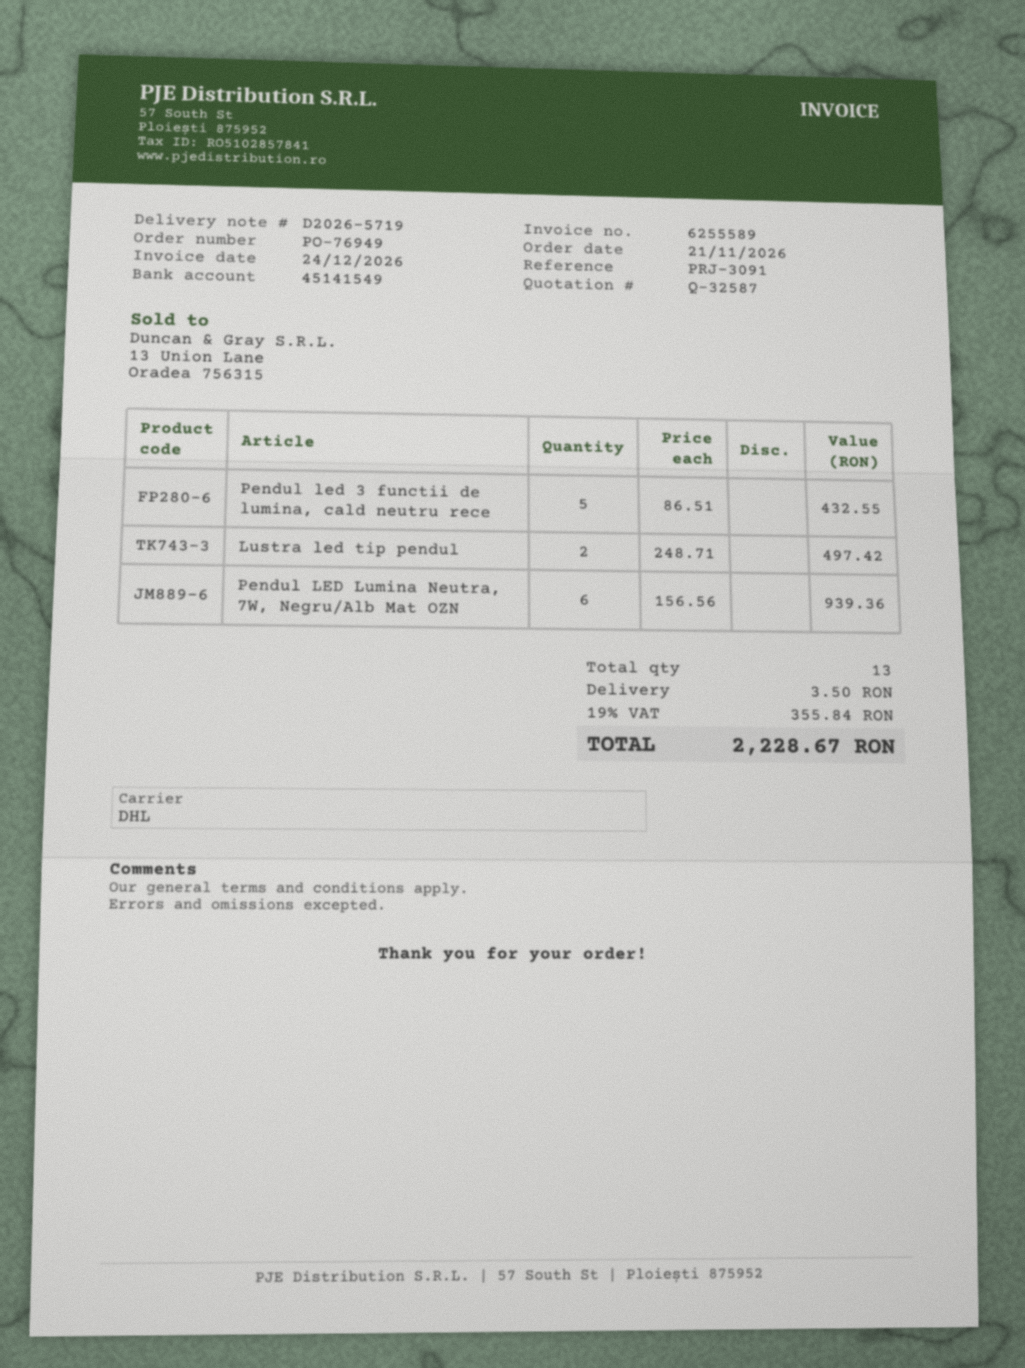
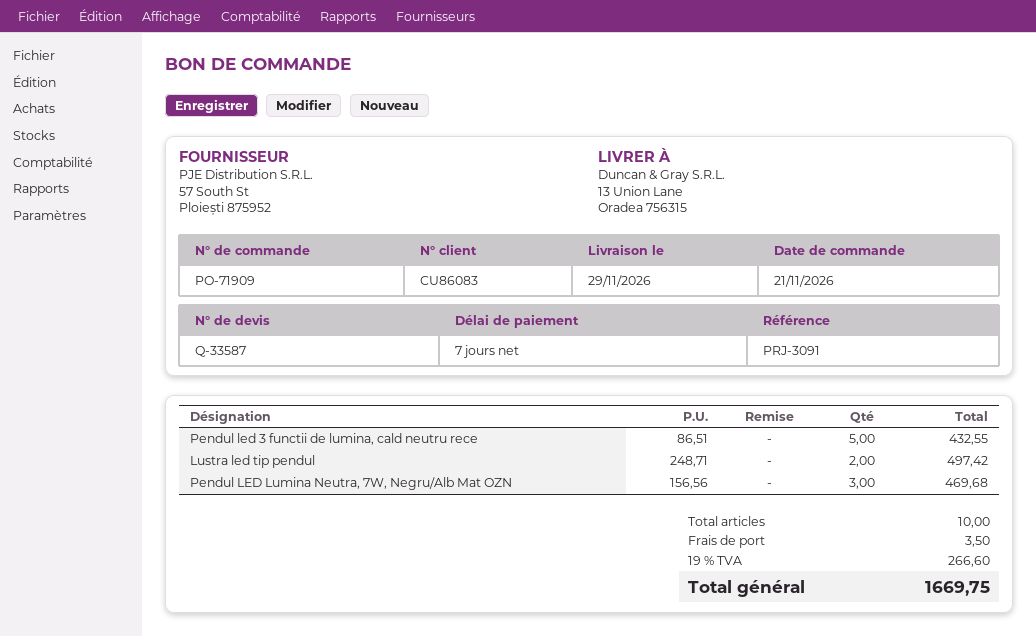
quote number: Q-32587 -> Q-33587
order number: PO-76949 -> PO-71909
Pendul LED Lumina Neutra, 7W, Negru/Alb Mat OZN: 6 x 156.56 = 939.36 -> 3 x 156.56 = 469.68
total quantity: 13 -> 10
tax: 19% = 355.84 -> 19% = 266.60
total: 2228.67 -> 1669.75

